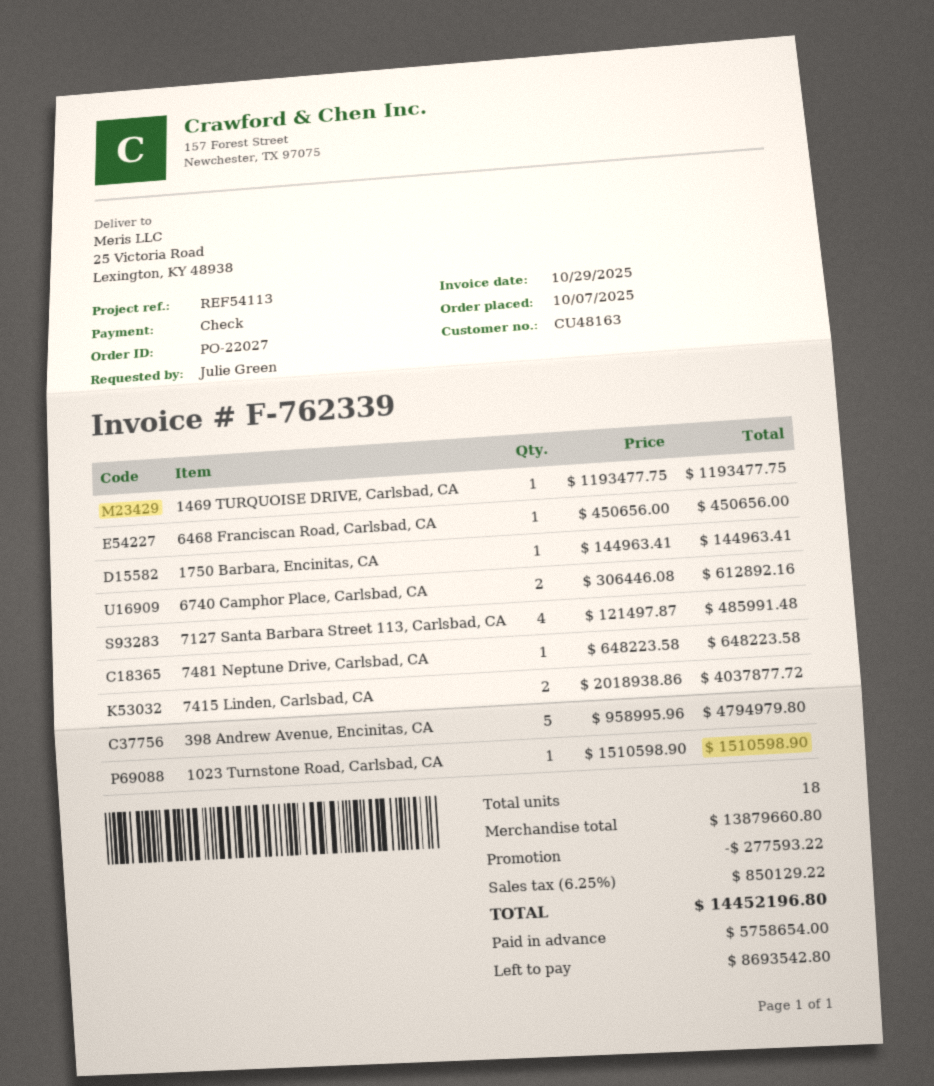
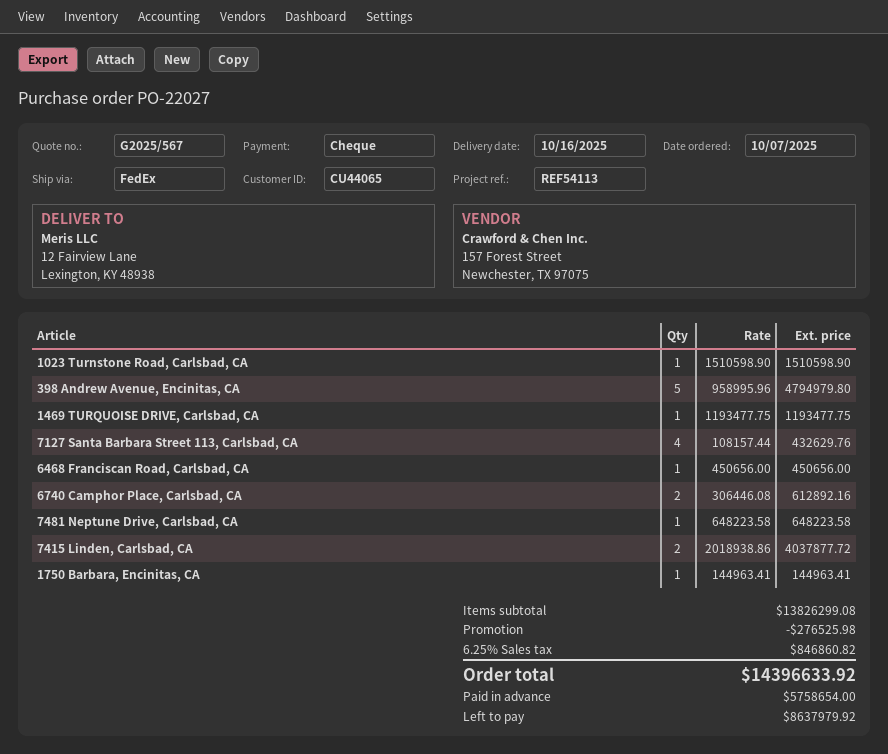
customer number: CU48163 -> CU44065
ship to: 25 Victoria Road, Lexington, KY 48938 -> 12 Fairview Lane, Lexington, KY 48938
7127 Santa Barbara Street 113, Carlsbad, CA: 4 x 121497.87 = 485991.48 -> 4 x 108157.44 = 432629.76
subtotal: 13879660.80 -> 13826299.08
discount: 277593.22 -> 276525.98
tax: 6.25% = 850129.22 -> 6.25% = 846860.82
total: 14452196.80 -> 14396633.92
balance: 8693542.80 -> 8637979.92

